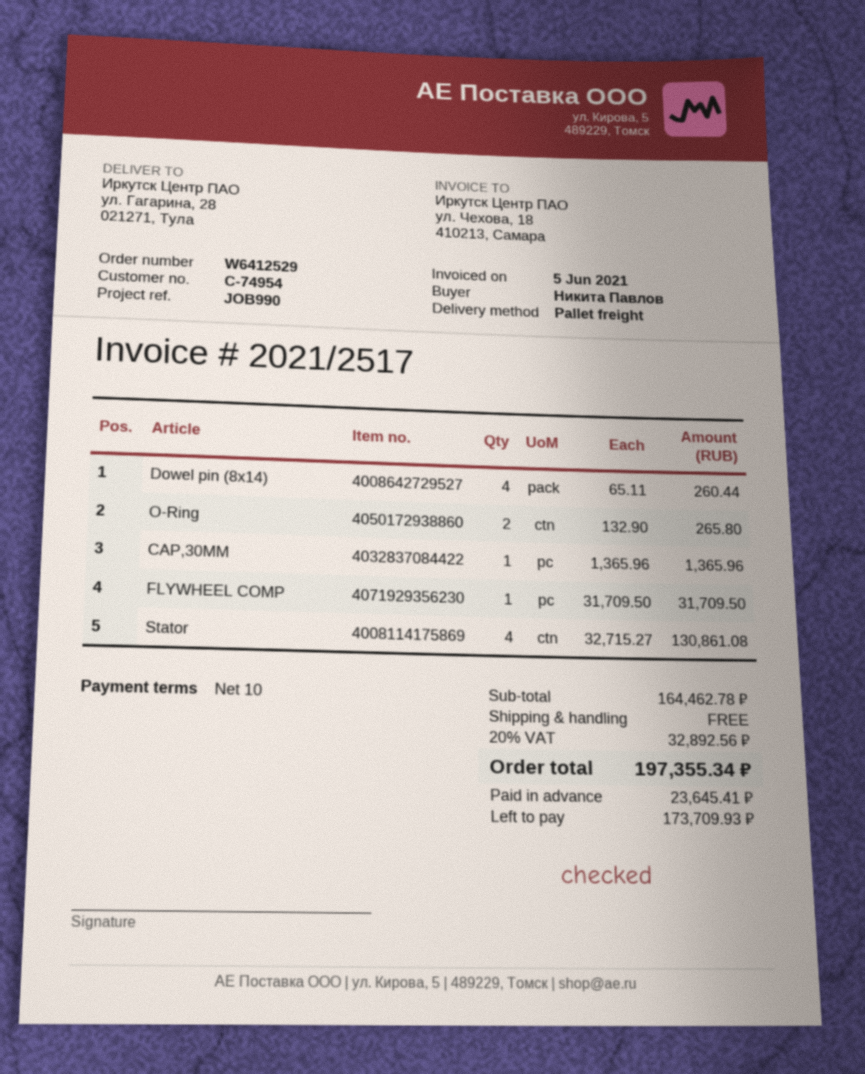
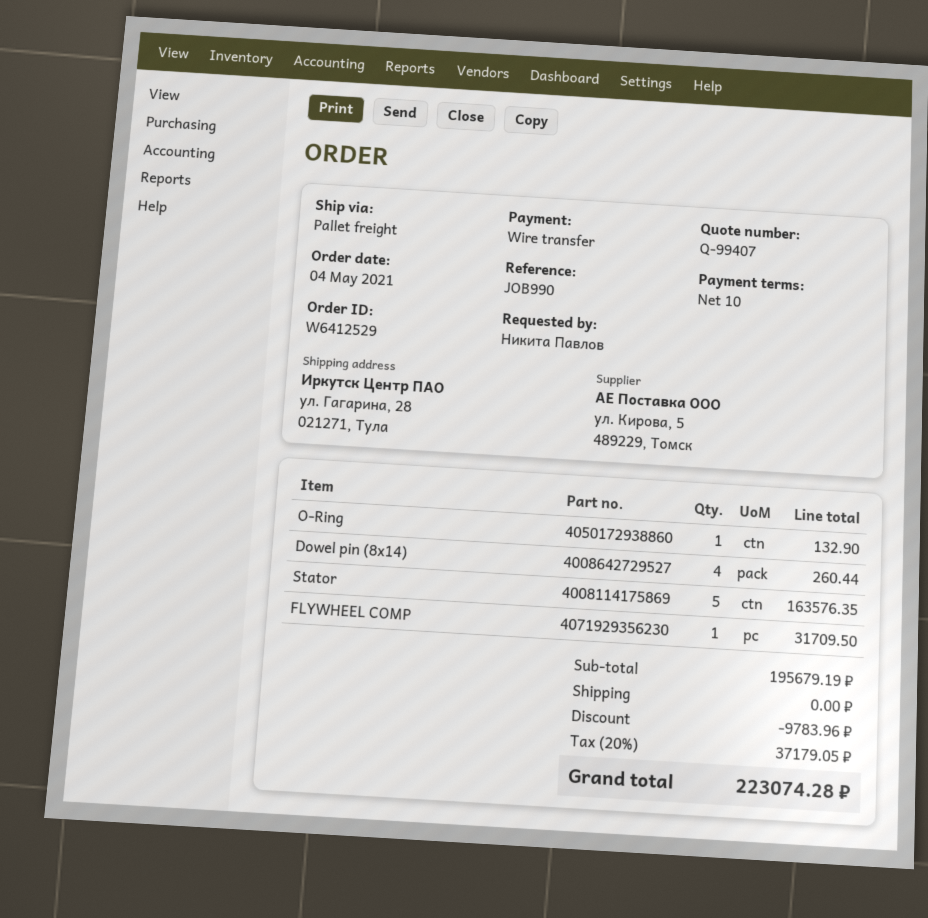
O-Ring: 2 for 265.80 -> 1 for 132.90
CAP,30MM: 1 for 1365.96 -> none
Stator: 4 for 130861.08 -> 5 for 163576.35
subtotal: 164462.78 -> 195679.19
discount: none -> 9783.96
tax: 20% = 32892.56 -> 20% = 37179.05
total: 197355.34 -> 223074.28

